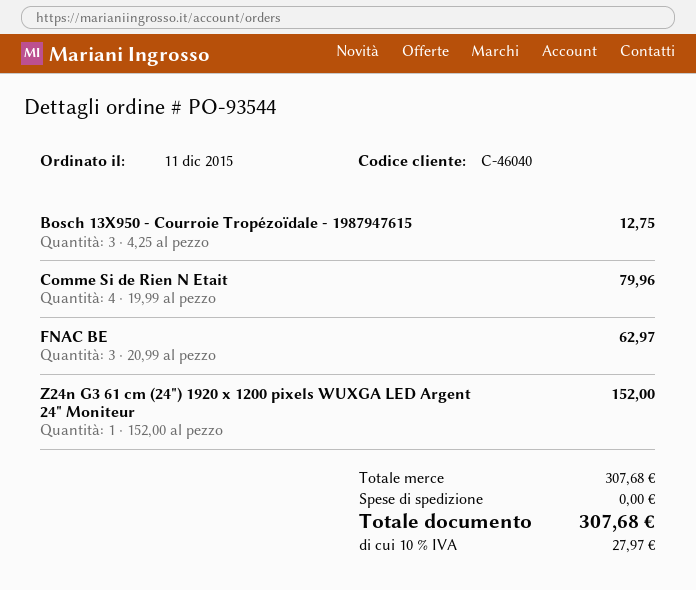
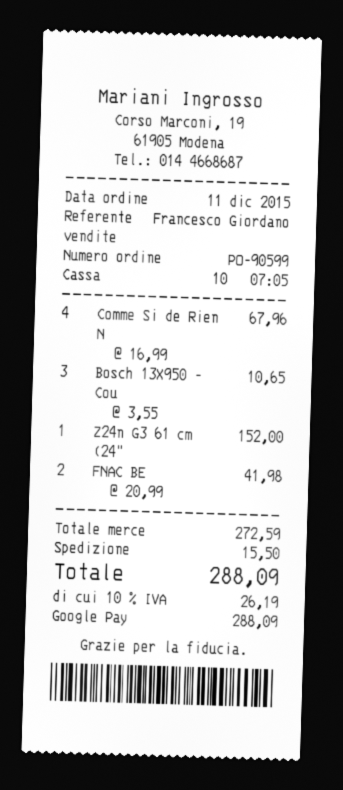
order number: PO-93544 -> PO-90599
Bosch 13X950 - Courroie Tropézoïdale - 1987947615: 3 x 4.25 = 12.75 -> 3 x 3.55 = 10.65
Comme Si de Rien N Etait: 4 x 19.99 = 79.96 -> 4 x 16.99 = 67.96
FNAC BE: 3 x 20.99 = 62.97 -> 2 x 20.99 = 41.98
subtotal: 307.68 -> 272.59
shipping: 0.00 -> 15.50
tax: 10% = 27.97 -> 10% = 26.19
total: 307.68 -> 288.09

